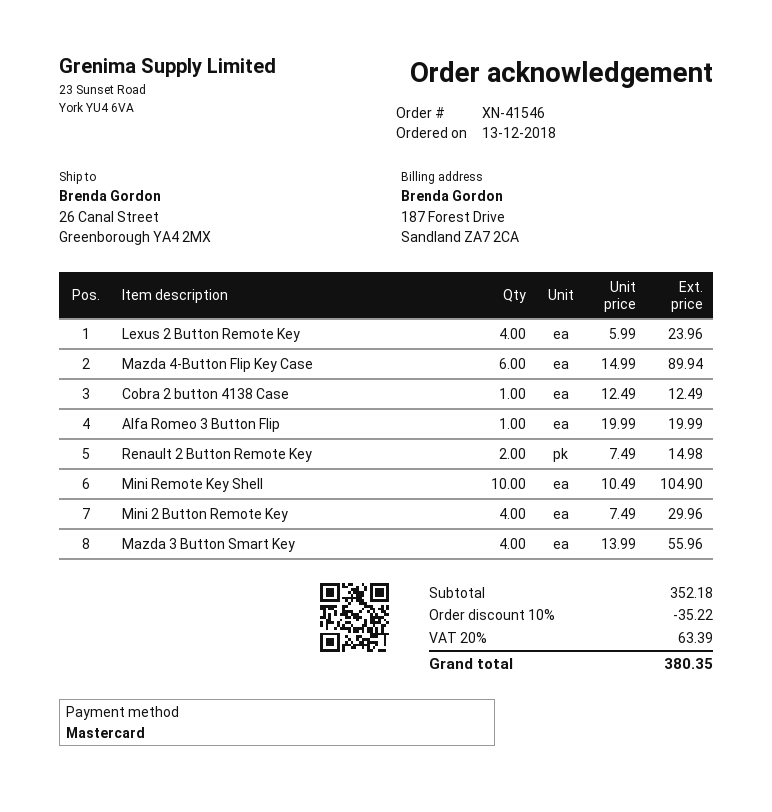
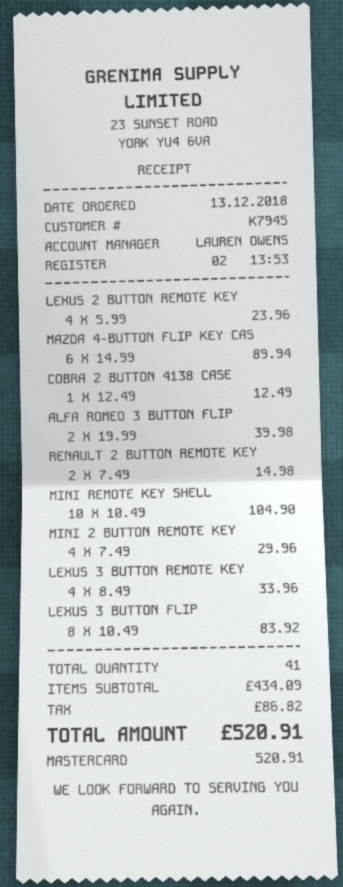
Alfa Romeo 3 Button Flip: 1 x 19.99 = 19.99 -> 2 x 19.99 = 39.98
Mazda 3 Button Smart Key: 4 x 13.99 = 55.96 -> none
LEXUS 3 BUTTON REMOTE KEY: none -> 4 x 8.49 = 33.96
LEXUS 3 BUTTON FLIP: none -> 8 x 10.49 = 83.92
subtotal: 352.18 -> 434.09
discount: 10% = 35.22 -> none
tax: 63.39 -> 86.82
total: 380.35 -> 520.91

